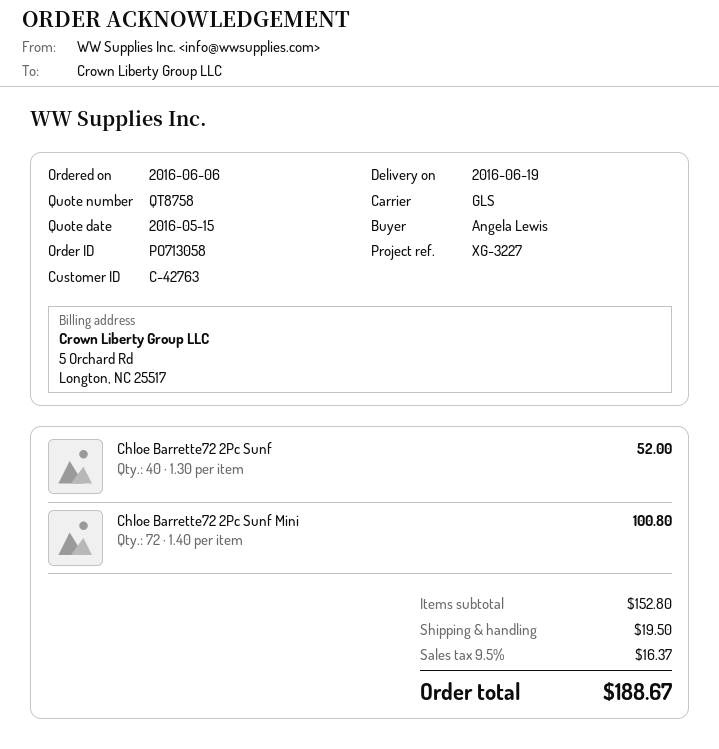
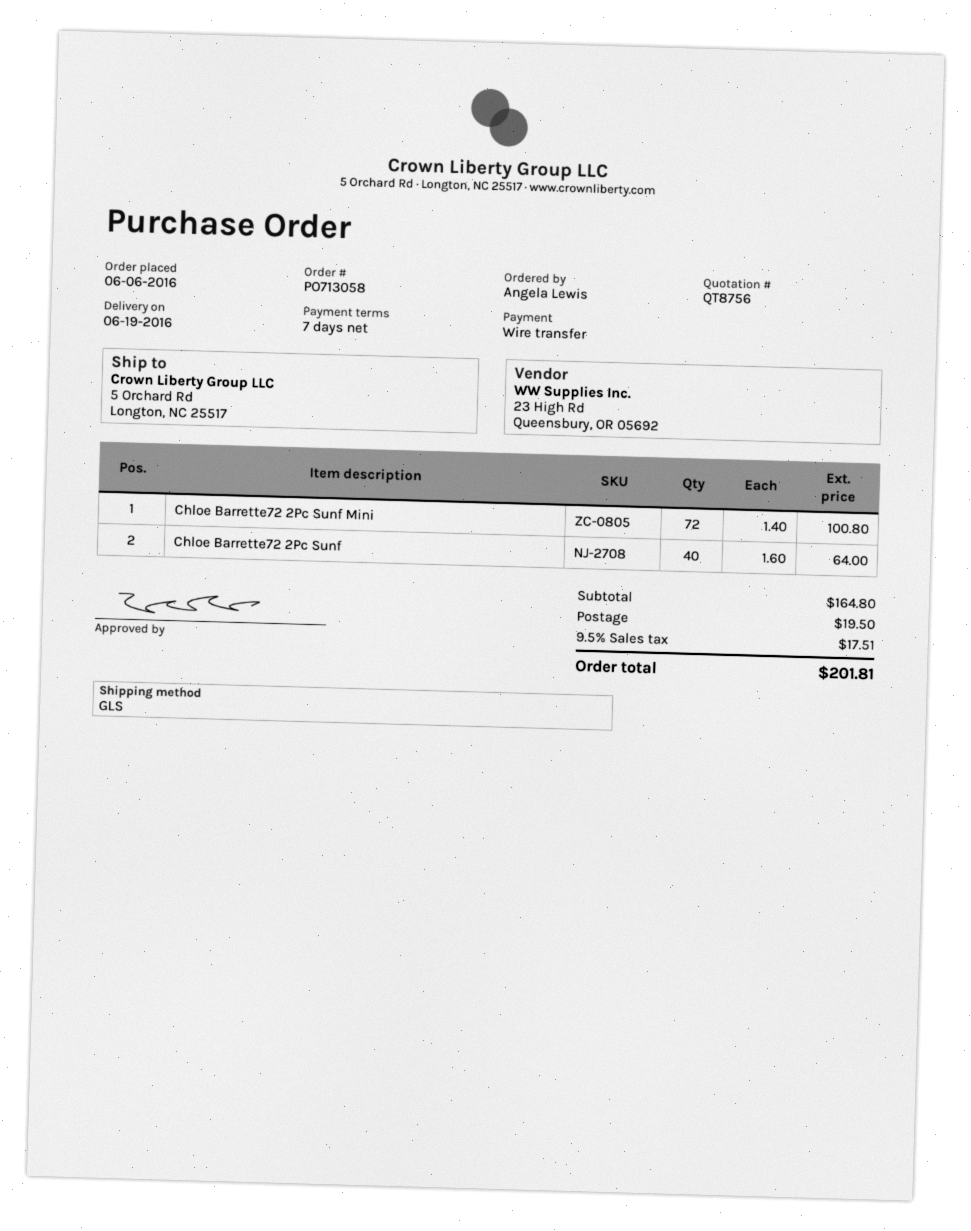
quote number: QT8758 -> QT8756
Chloe Barrette72 2Pc Sunf: 40 x 1.30 = 52.00 -> 40 x 1.60 = 64.00
subtotal: 152.80 -> 164.80
tax: 9.5% = 16.37 -> 9.5% = 17.51
total: 188.67 -> 201.81

